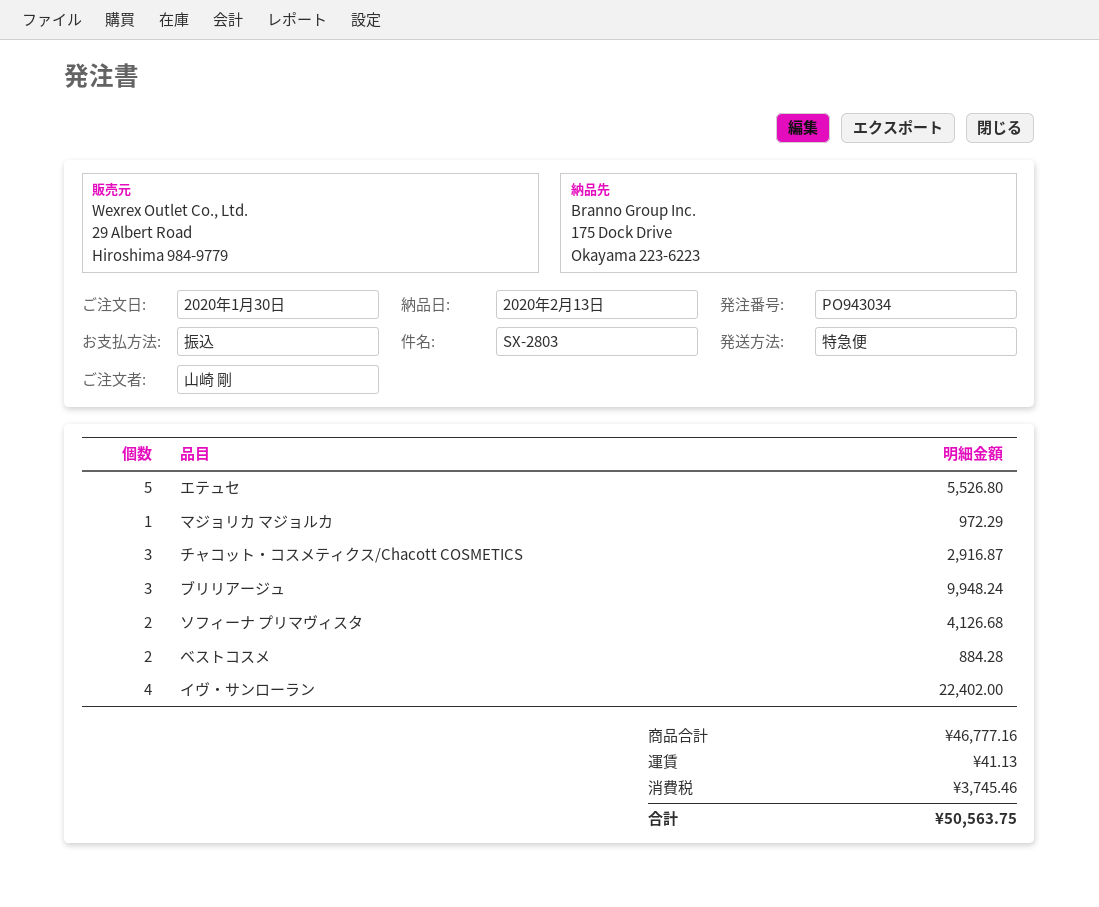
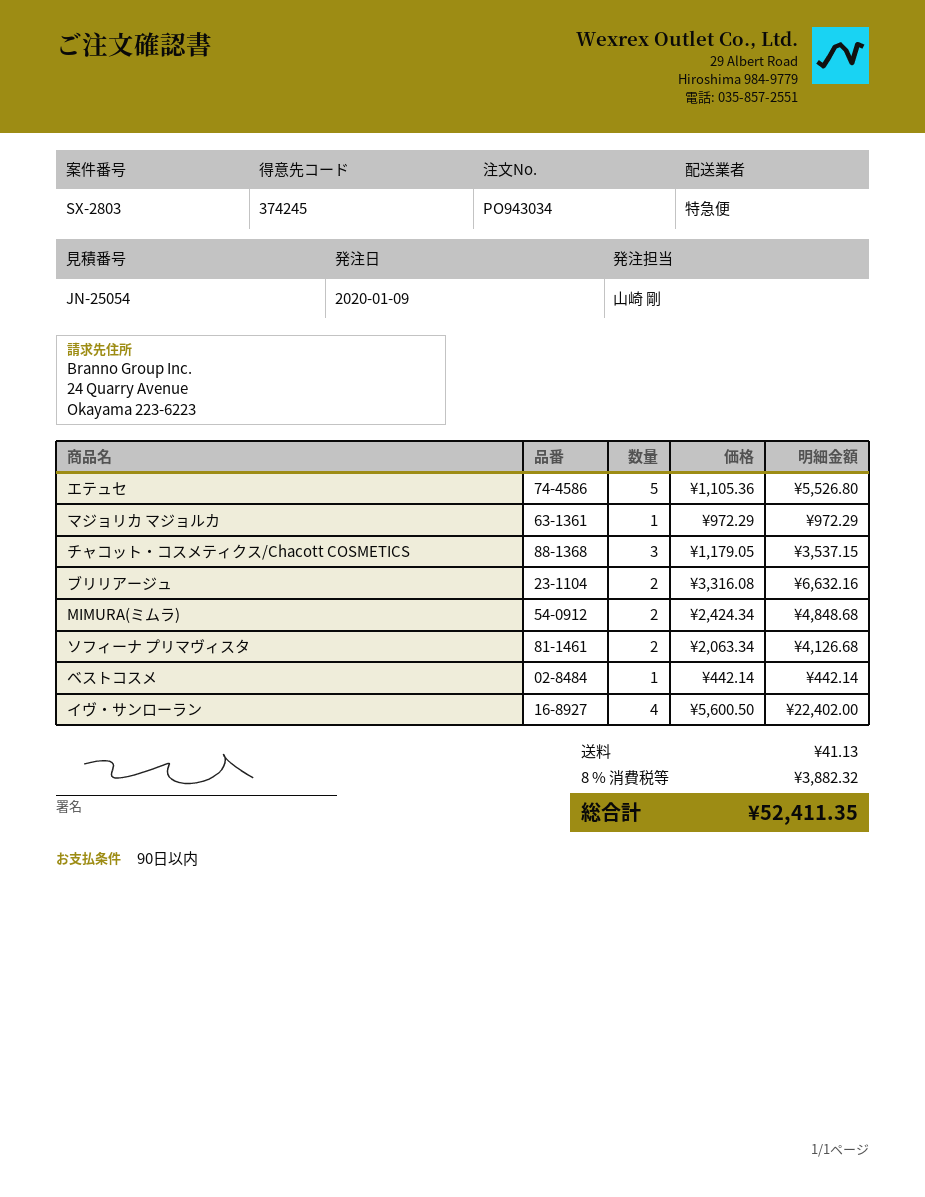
order date: 2020-01-30 -> 2020-01-09
チャコット・コスメティクス/Chacott COSMETICS: 3 for 2916.87 -> 3 for 3537.15
ブリリアージュ: 3 for 9948.24 -> 2 for 6632.16
ベストコスメ: 2 for 884.28 -> 1 for 442.14
MIMURA(ミムラ): none -> 2 for 4848.68
tax: 3745.46 -> 3882.32
total: 50563.75 -> 52411.35

